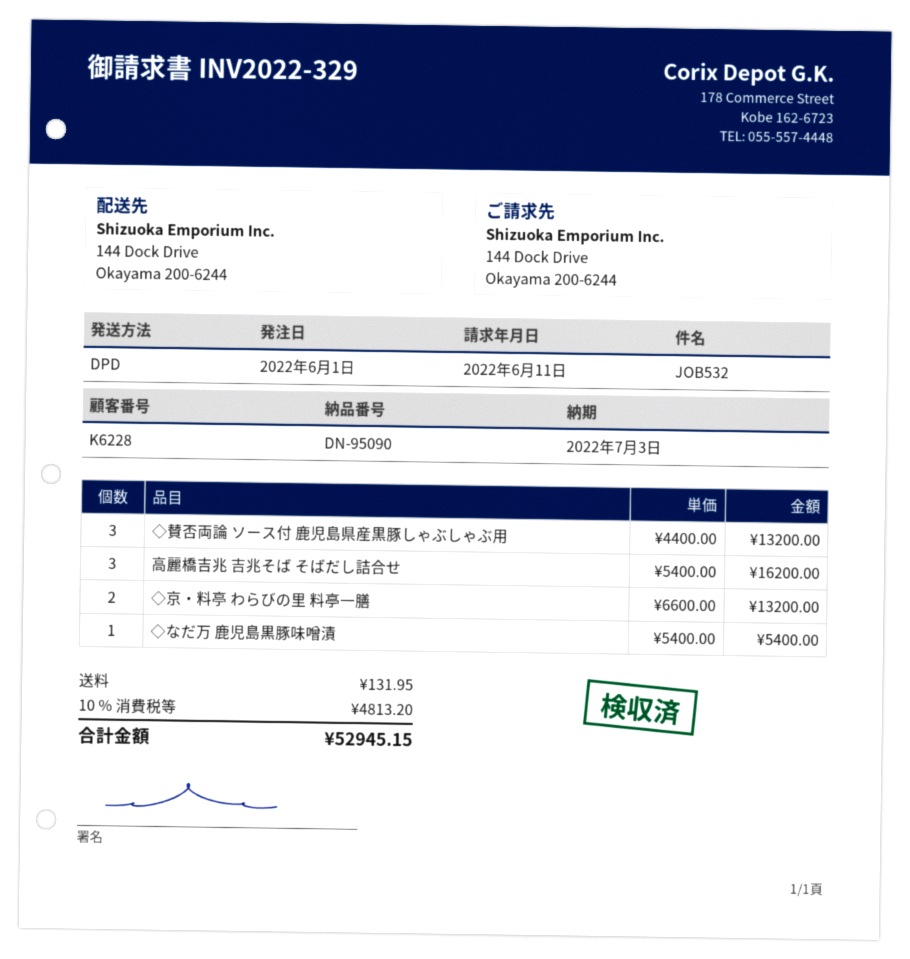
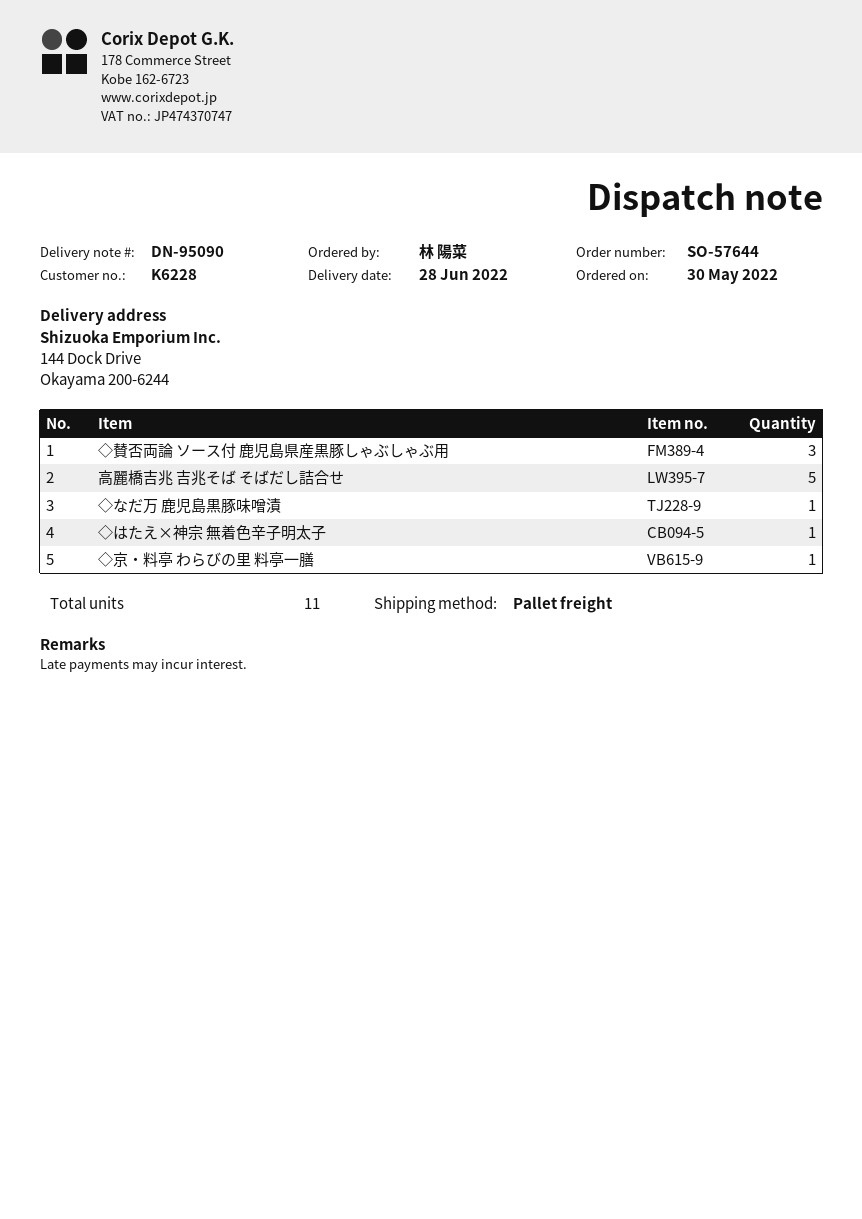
order date: 2022-06-01 -> 2022-05-30
delivery date: 2022-07-03 -> 2022-06-28
shipping method: DPD -> pallet freight
高麗橋吉兆 吉兆そば そばだし詰合せ: 3 -> 5
◇京・料亭 わらびの里 料亭一膳: 2 -> 1
◇はたえ×神宗 無着色辛子明太子: none -> 1

